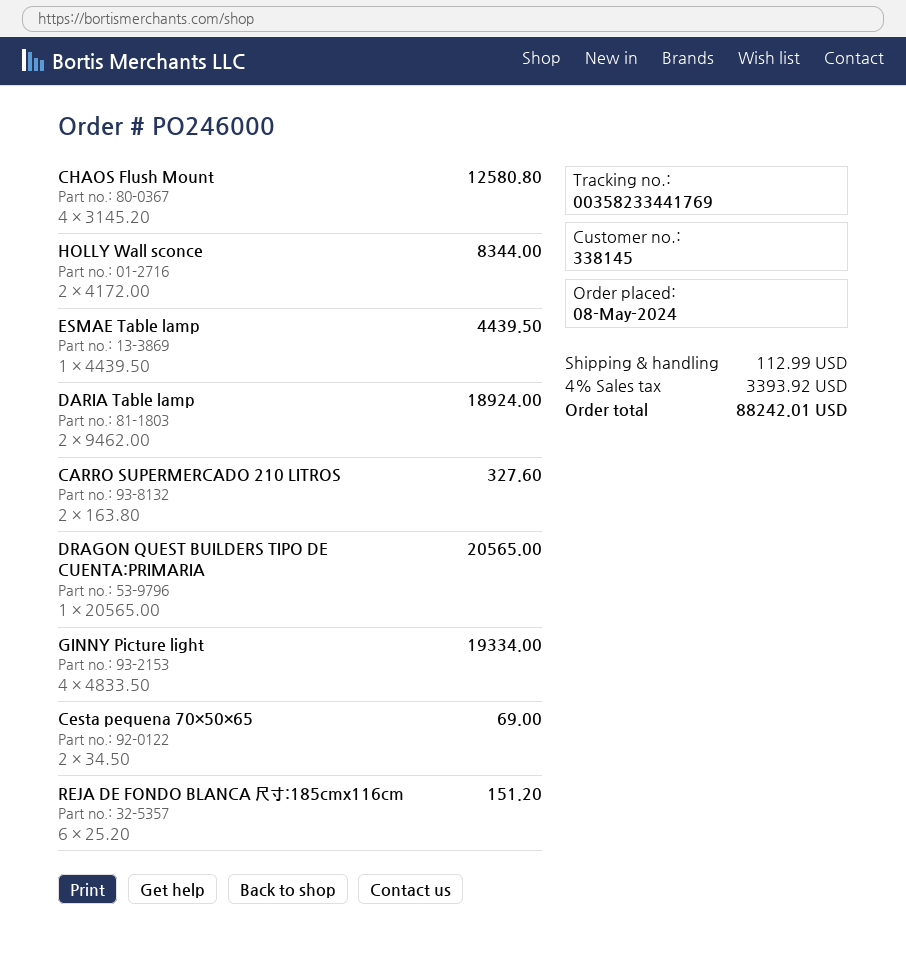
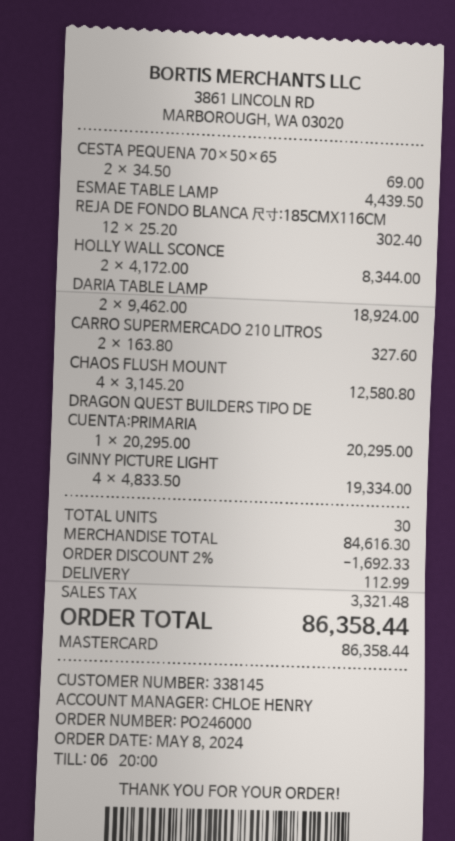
DRAGON QUEST BUILDERS TIPO DE CUENTA:PRIMARIA: 1 x 20565.00 = 20565.00 -> 1 x 20295.00 = 20295.00
REJA DE FONDO BLANCA 尺寸:185cmx116cm: 6 x 25.20 = 151.20 -> 12 x 25.20 = 302.40
discount: none -> 2% = 1692.33
tax: 3393.92 -> 3321.48
total: 88242.01 -> 86358.44

